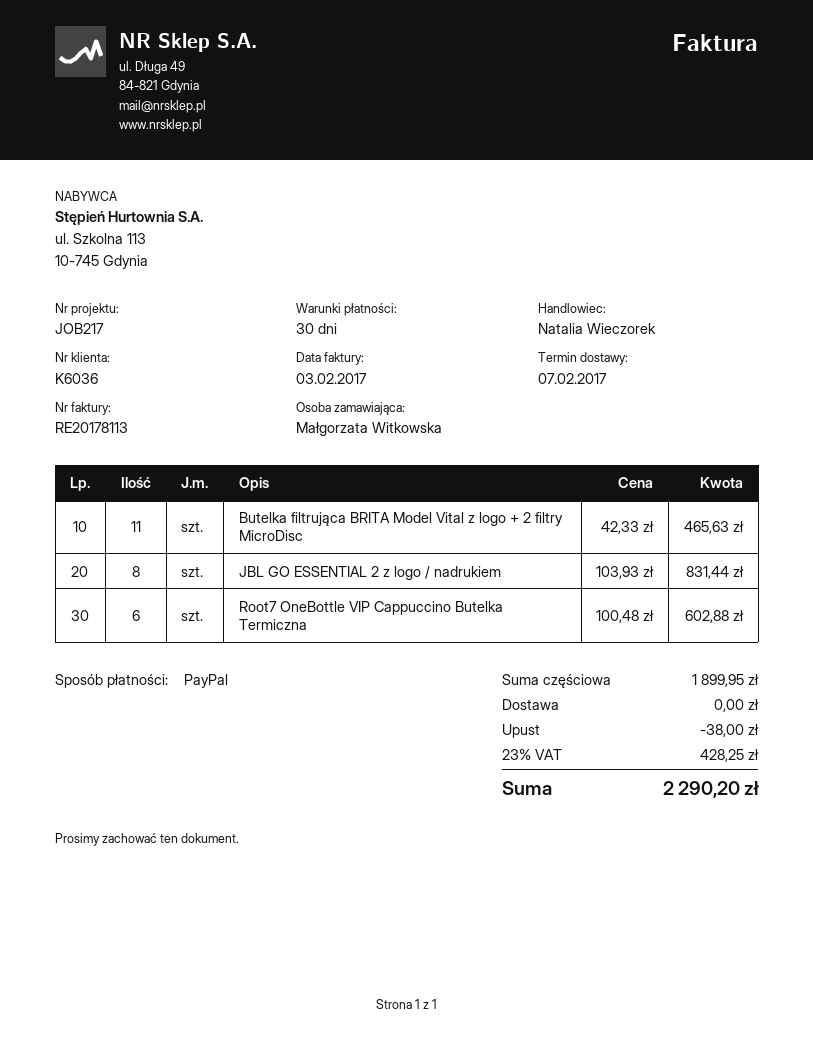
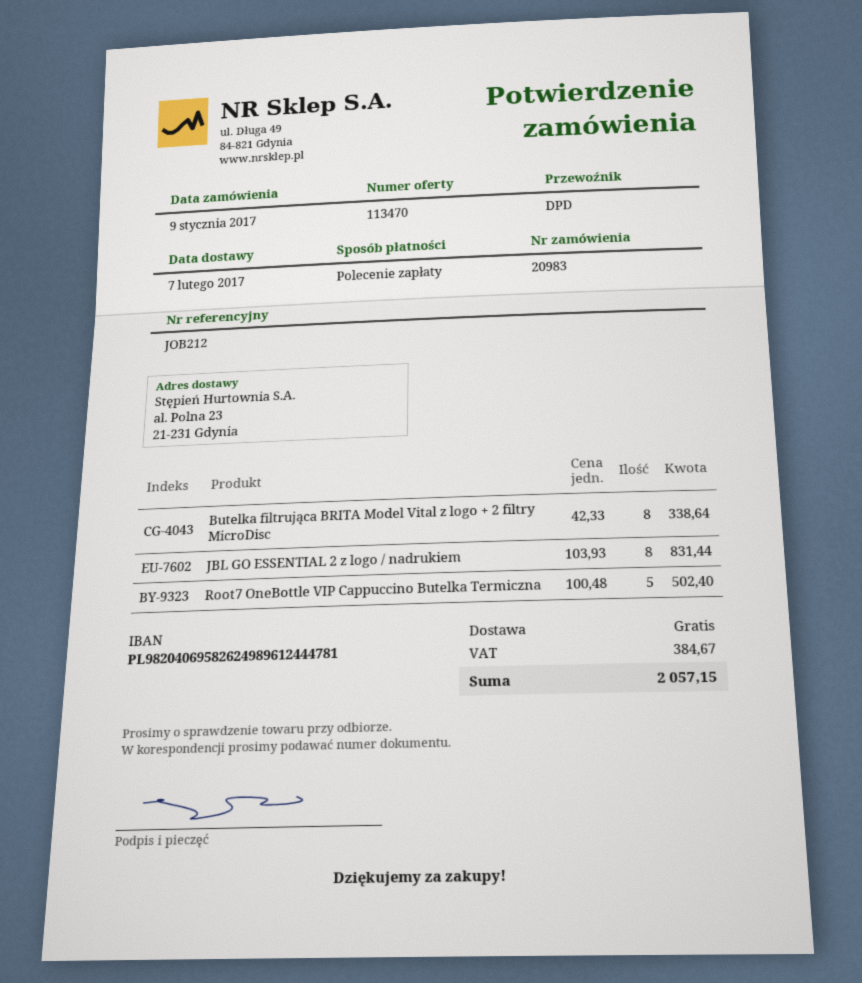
reference: JOB217 -> JOB212
payment method: PayPal -> direct debit
Butelka filtrująca BRITA Model Vital z logo + 2 filtry MicroDisc: 11 x 42.33 = 465.63 -> 8 x 42.33 = 338.64
Root7 OneBottle VIP Cappuccino Butelka Termiczna: 6 x 100.48 = 602.88 -> 5 x 100.48 = 502.40
discount: 38.00 -> none
tax: 428.25 -> 384.67
total: 2290.20 -> 2057.15

